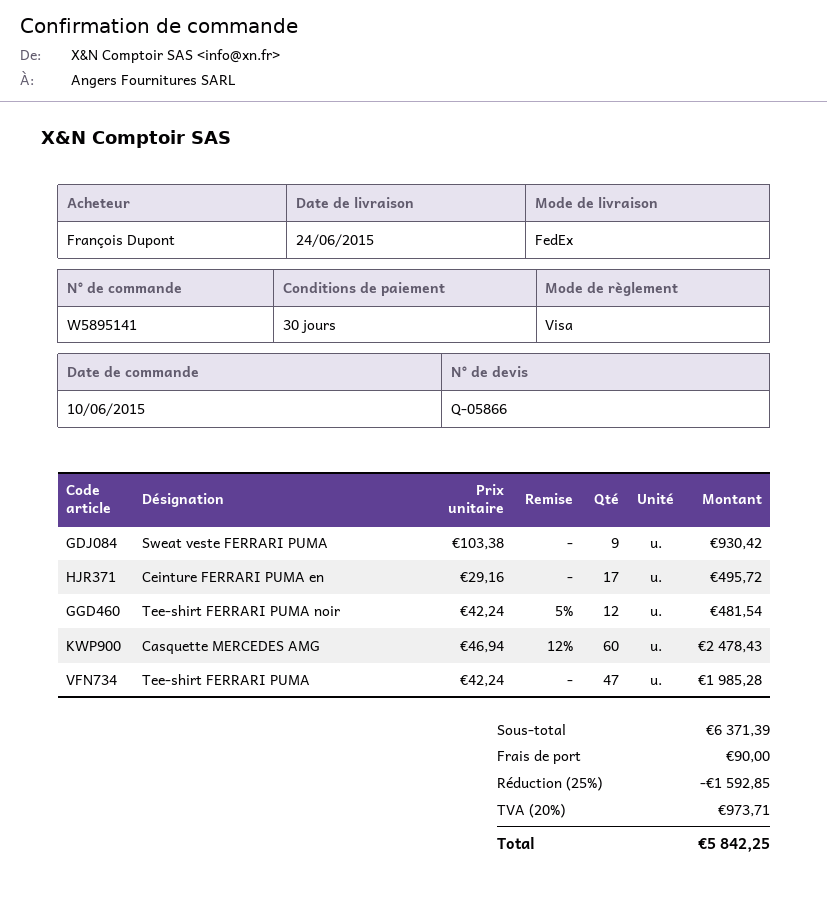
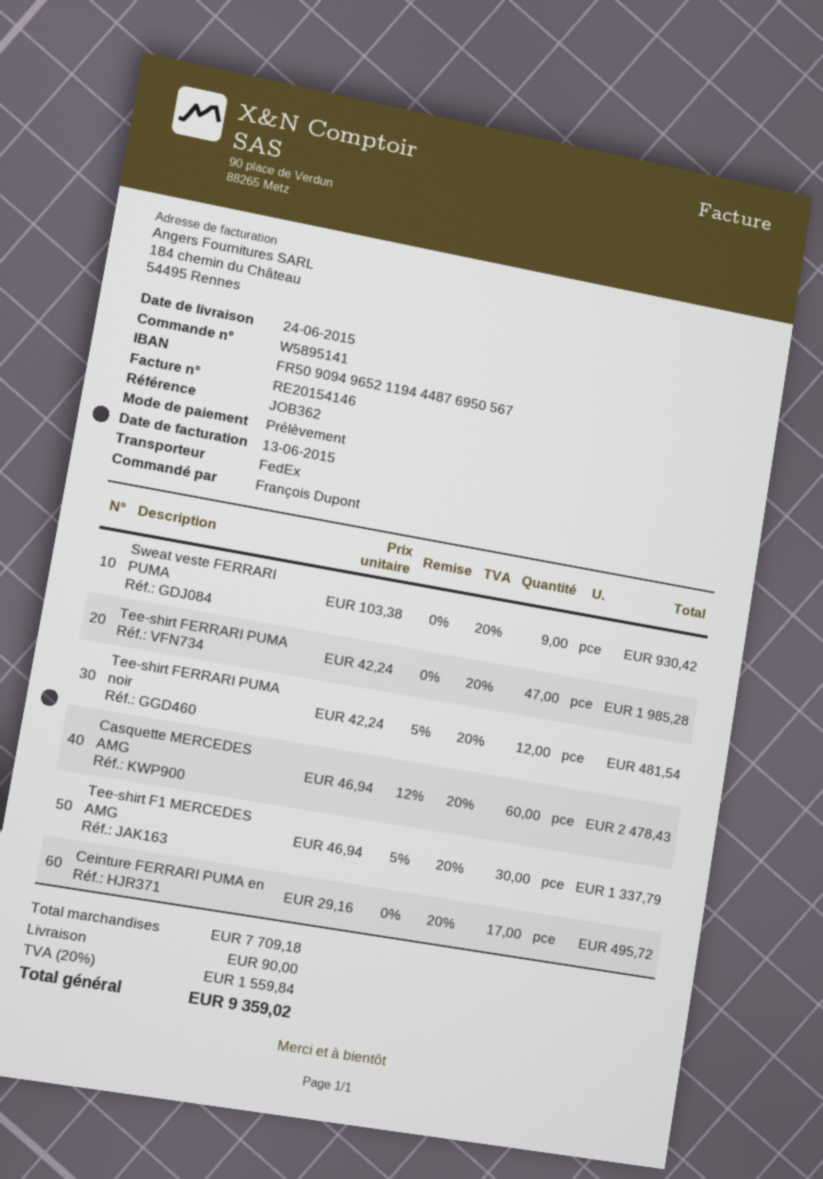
payment method: Visa -> direct debit
Tee-shirt F1 MERCEDES AMG: none -> 30 x 46.94 - 5% = 1337.79
subtotal: 6371.39 -> 7709.18
discount: 25% = 1592.85 -> none
tax: 20% = 973.71 -> 20% = 1559.84
total: 5842.25 -> 9359.02

